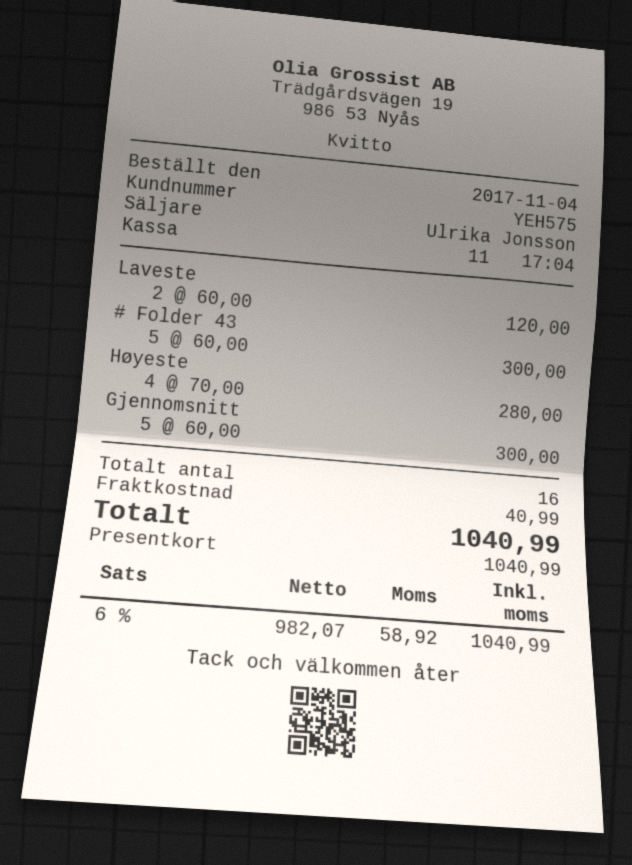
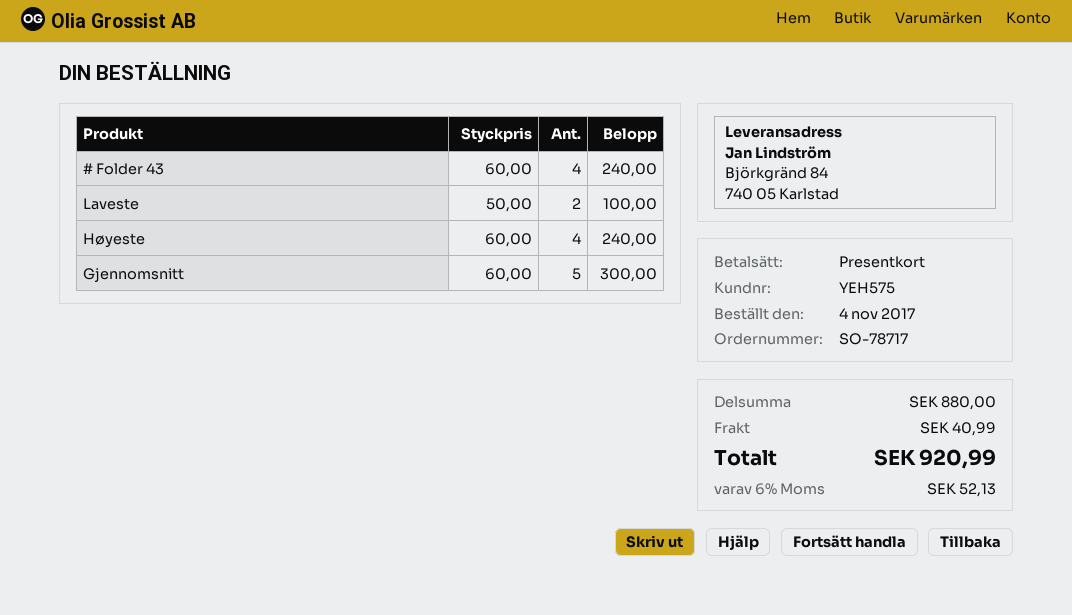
Laveste: 2 x 60.00 = 120.00 -> 2 x 50.00 = 100.00
# Folder 43: 5 x 60.00 = 300.00 -> 4 x 60.00 = 240.00
Høyeste: 4 x 70.00 = 280.00 -> 4 x 60.00 = 240.00
tax: 6% = 58.92 -> 6% = 52.13
total: 1040.99 -> 920.99

